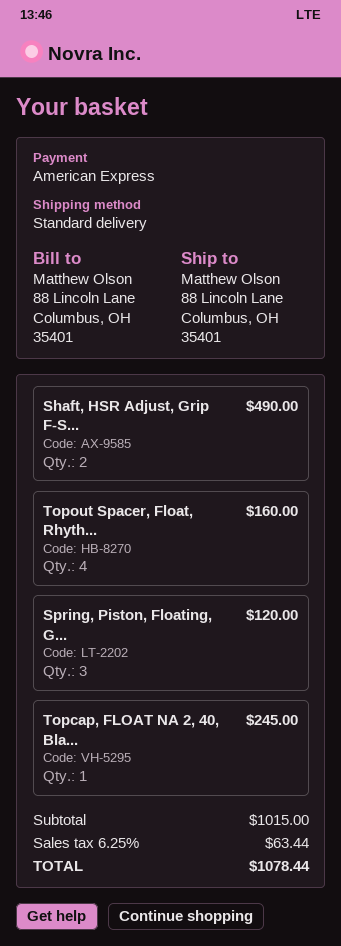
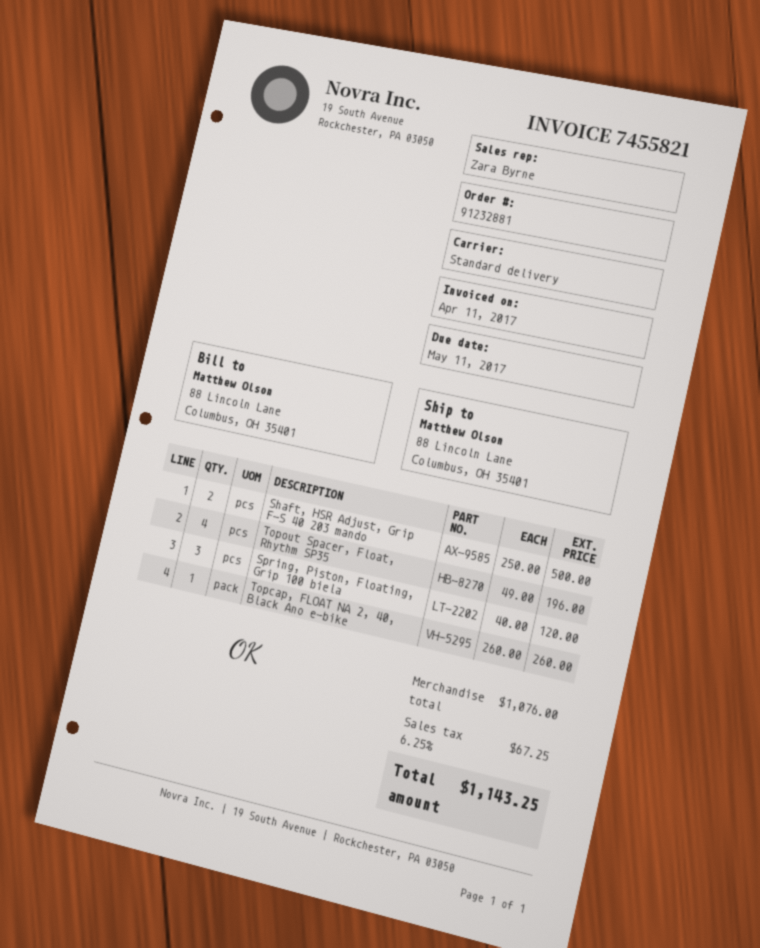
Shaft, HSR Adjust, Grip F-S...: 2 for 490.00 -> 2 for 500.00
Topout Spacer, Float, Rhyth...: 4 for 160.00 -> 4 for 196.00
Topcap, FLOAT NA 2, 40, Bla...: 1 for 245.00 -> 1 for 260.00
subtotal: 1015.00 -> 1076.00
tax: 6.25% = 63.44 -> 6.25% = 67.25
total: 1078.44 -> 1143.25

